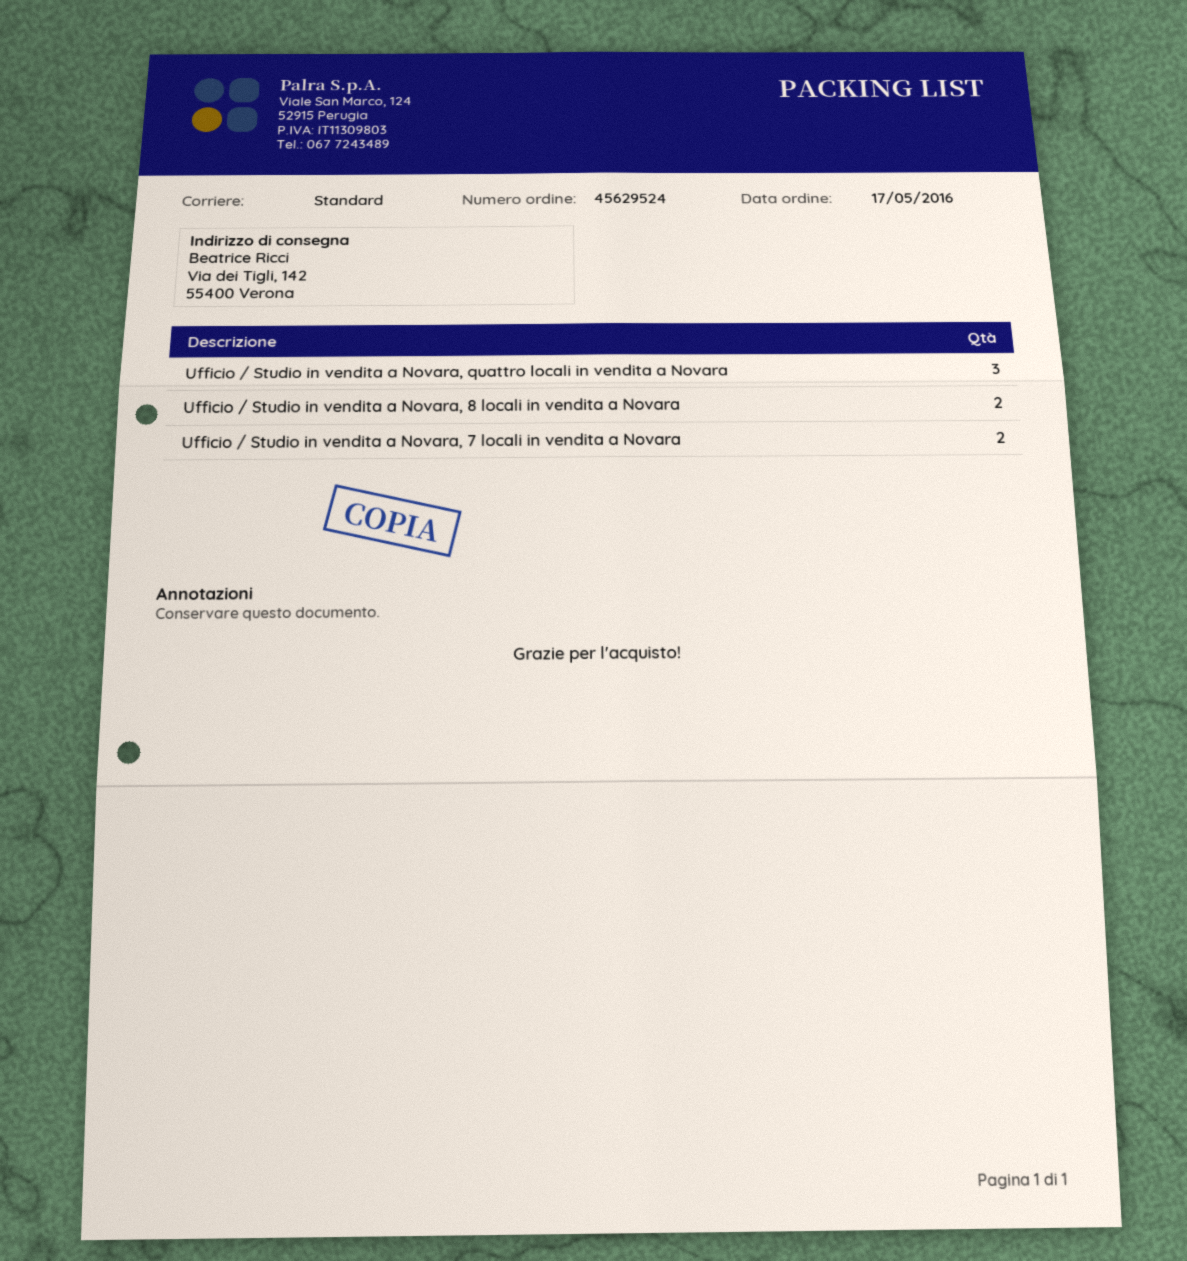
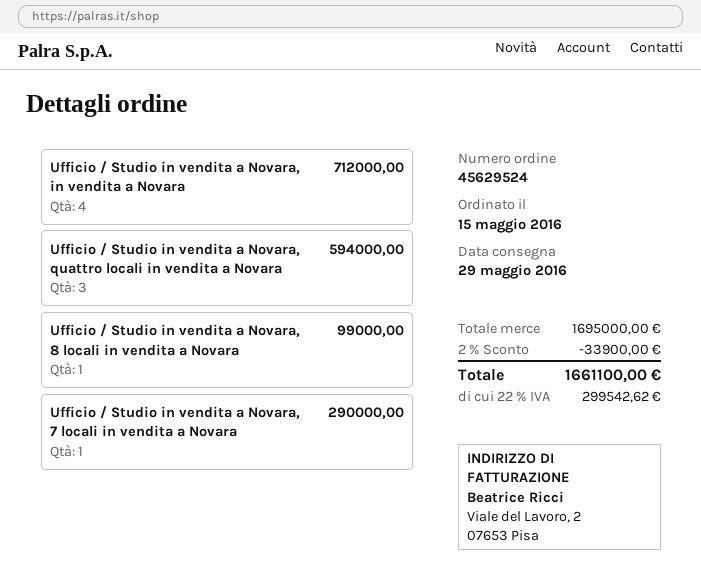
order date: 2016-05-17 -> 2016-05-15
Ufficio / Studio in vendita a Novara, 8 locali in vendita a Novara: 2 -> 1
Ufficio / Studio in vendita a Novara, 7 locali in vendita a Novara: 2 -> 1
Ufficio / Studio in vendita a Novara, in vendita a Novara: none -> 4

